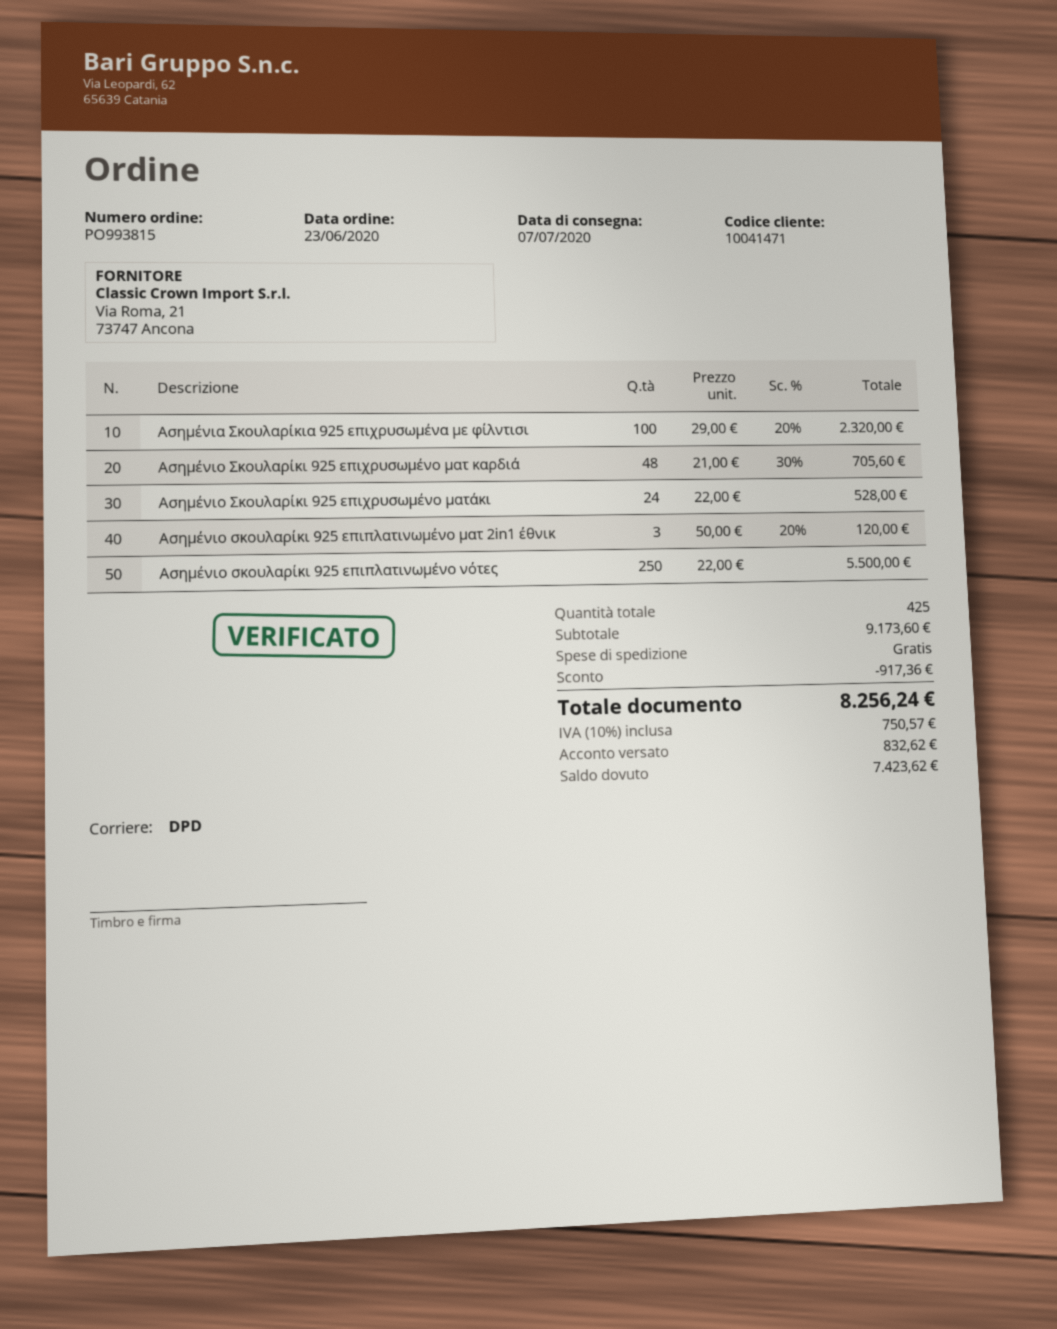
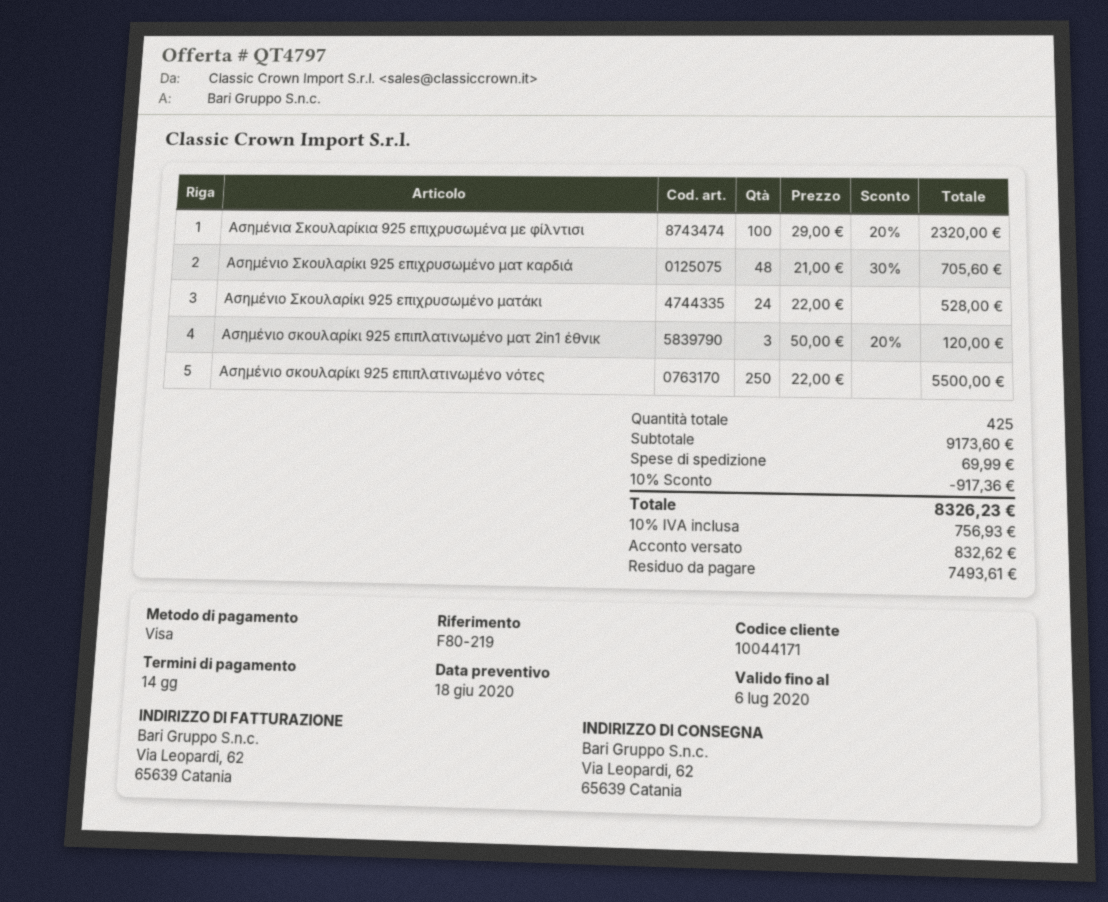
customer number: 10041471 -> 10044171
shipping: 0.00 -> 69.99
tax: 10% = 750.57 -> 10% = 756.93
total: 8256.24 -> 8326.23
balance: 7423.62 -> 7493.61

